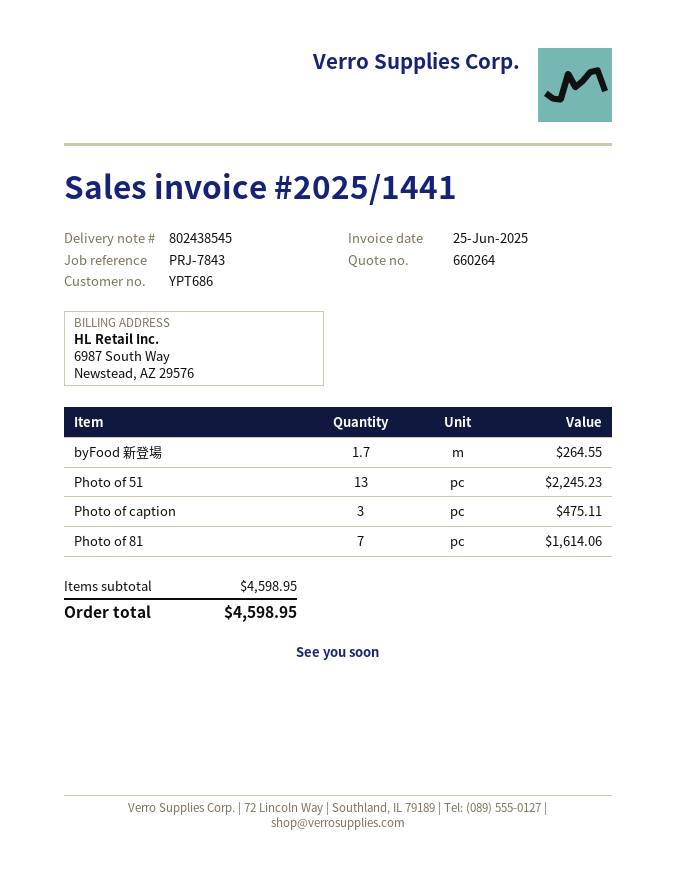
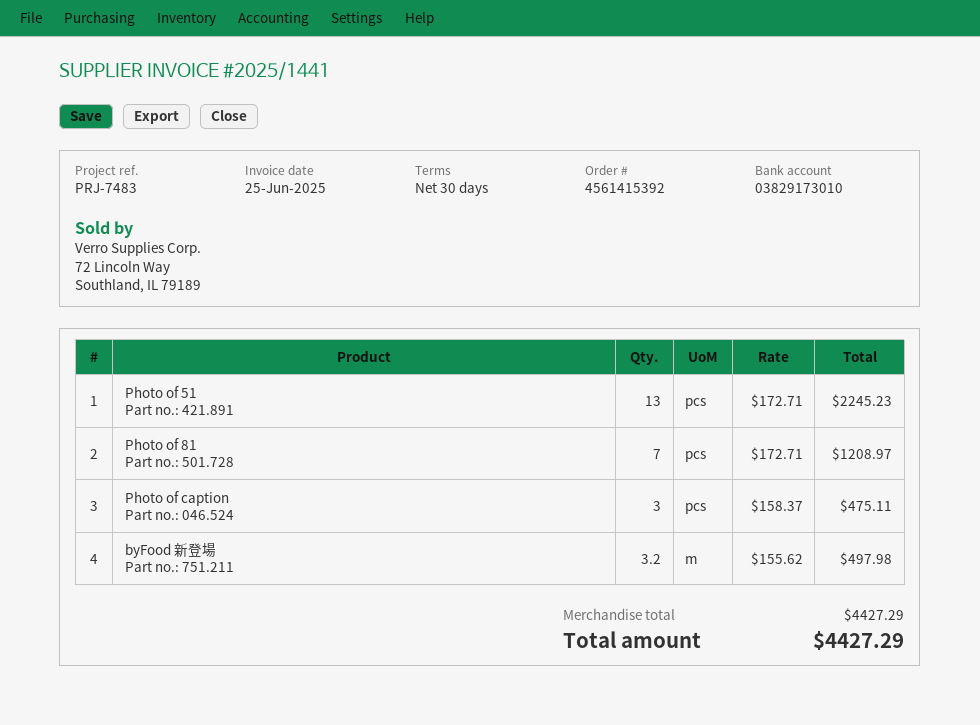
reference: PRJ-7843 -> PRJ-7483
byFood 新登場: 1.7 for 264.55 -> 3.2 for 497.98
Photo of 81: 7 for 1614.06 -> 7 for 1208.97
subtotal: 4598.95 -> 4427.29
total: 4598.95 -> 4427.29

